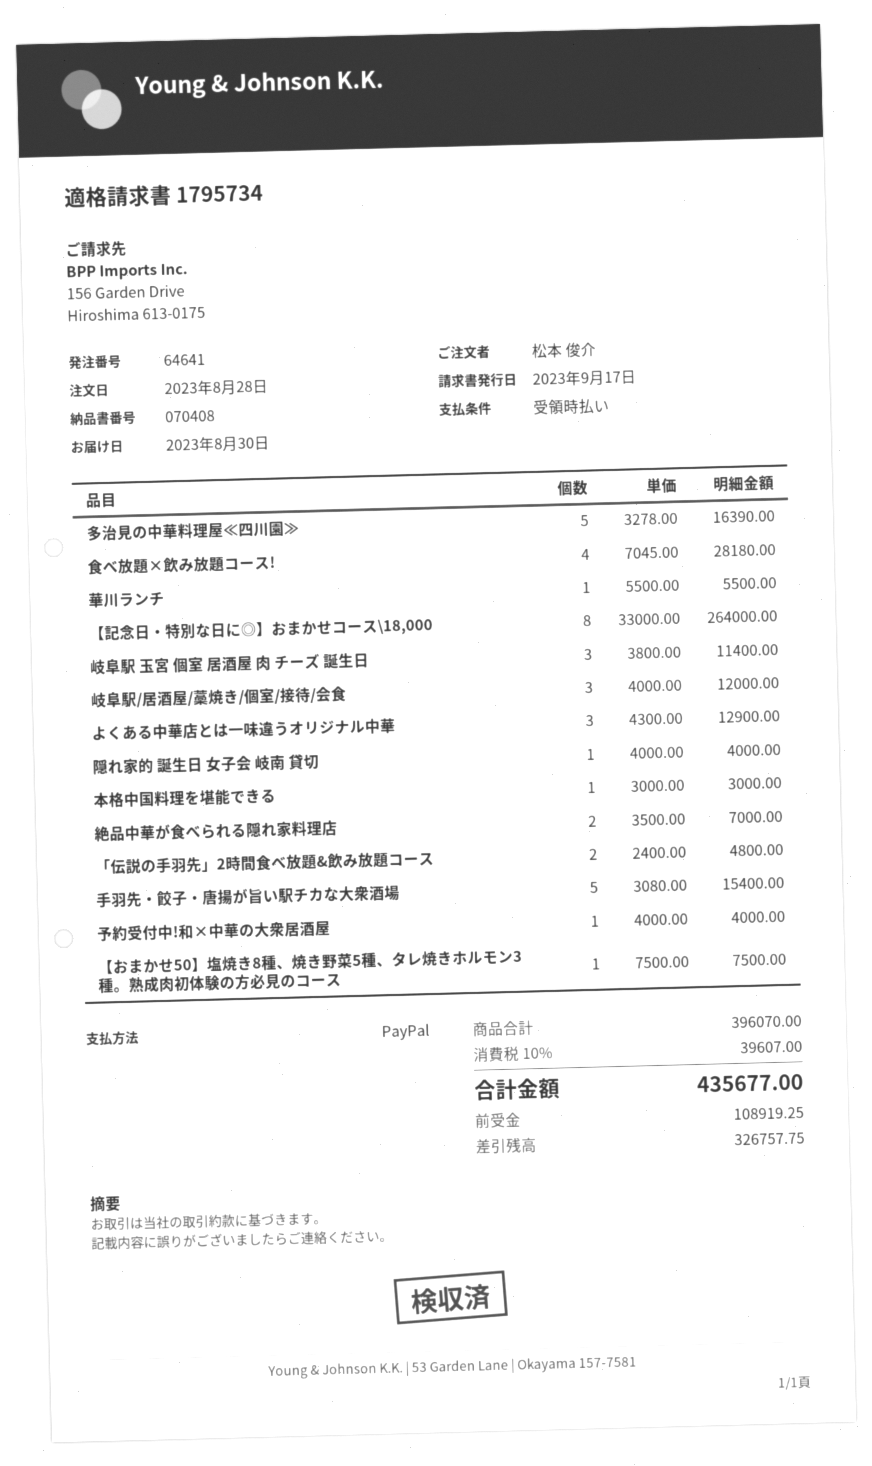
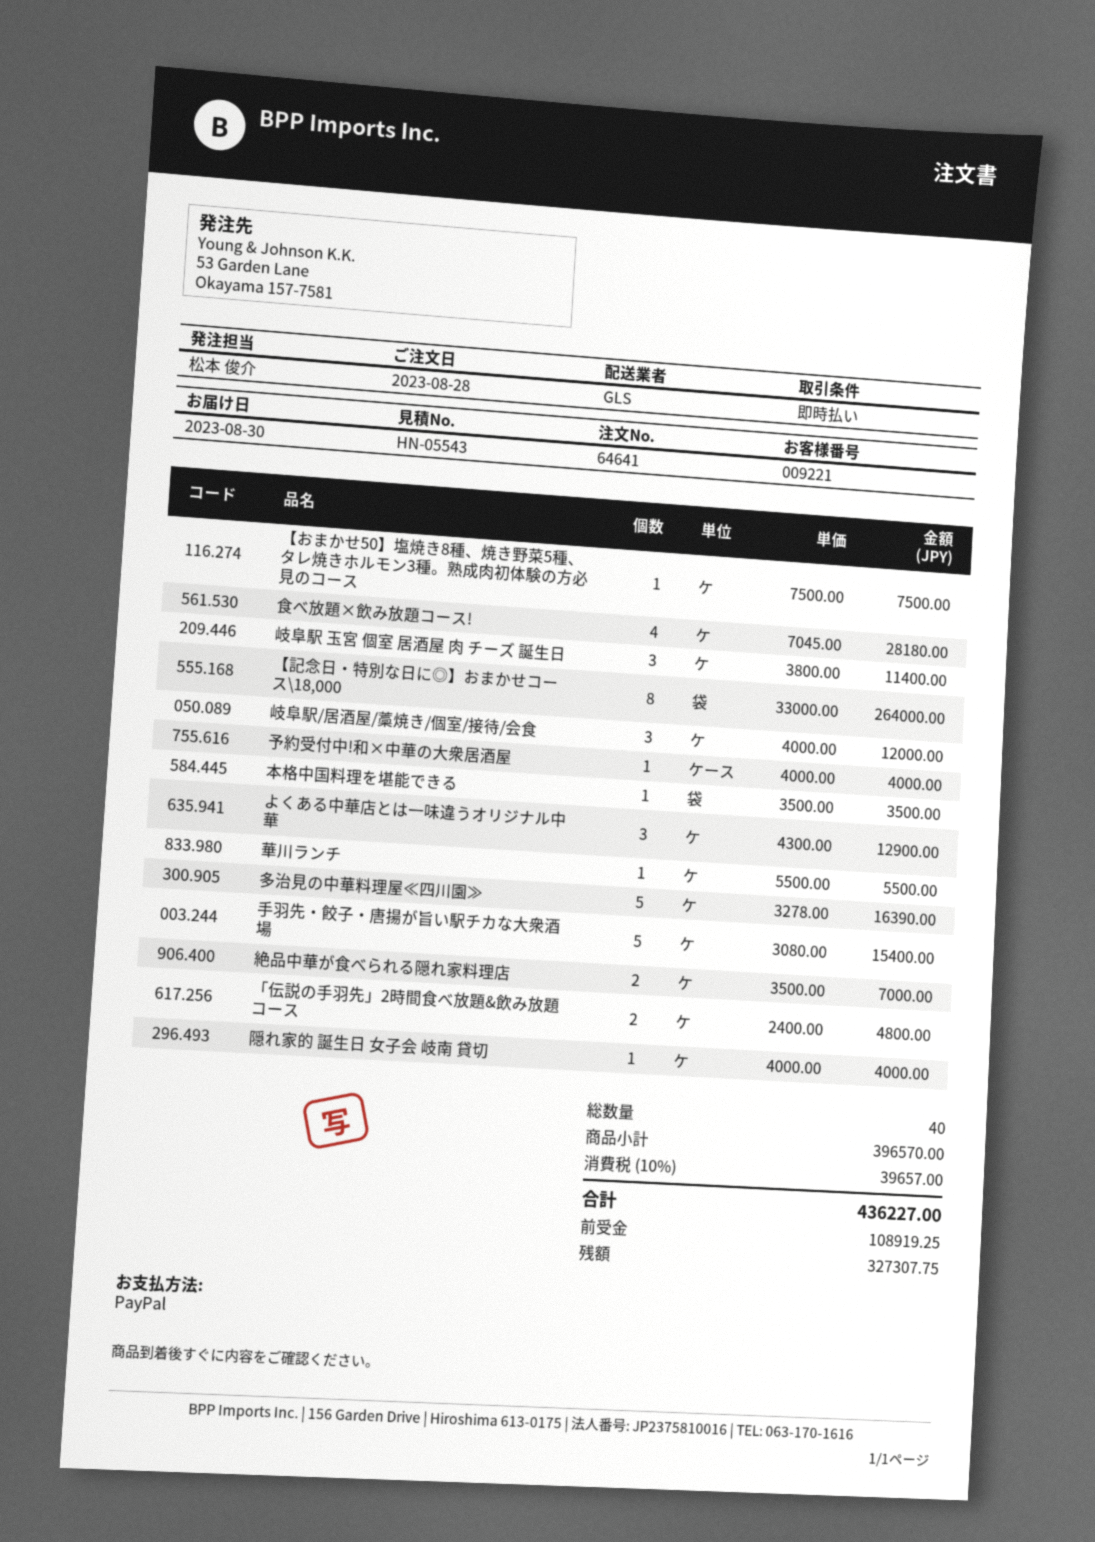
本格中国料理を堪能できる: 1 x 3000.00 = 3000.00 -> 1 x 3500.00 = 3500.00
subtotal: 396070.00 -> 396570.00
tax: 10% = 39607.00 -> 10% = 39657.00
total: 435677.00 -> 436227.00
balance: 326757.75 -> 327307.75

